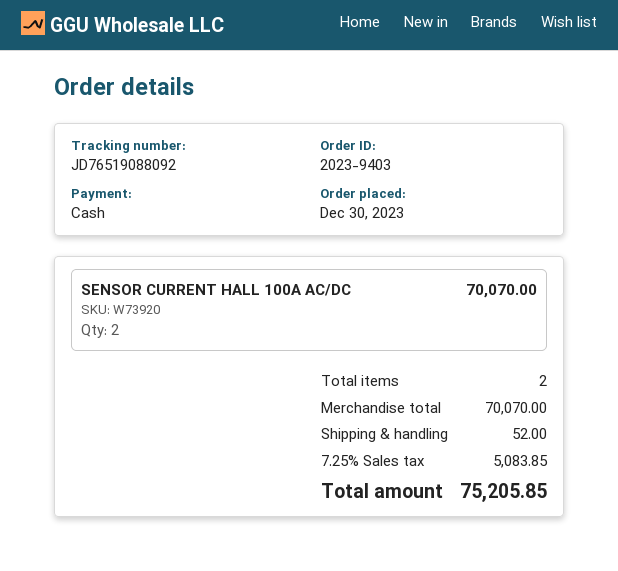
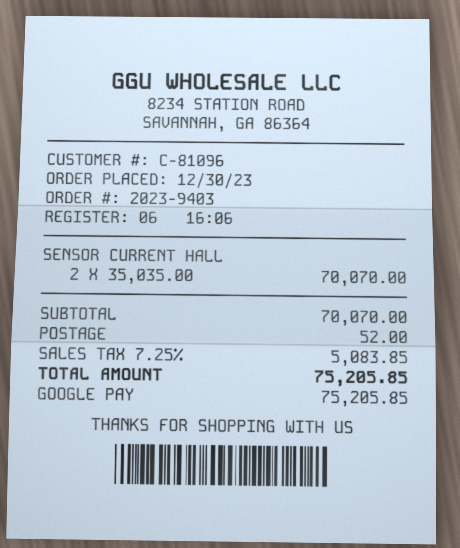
payment method: cash -> Google Pay

